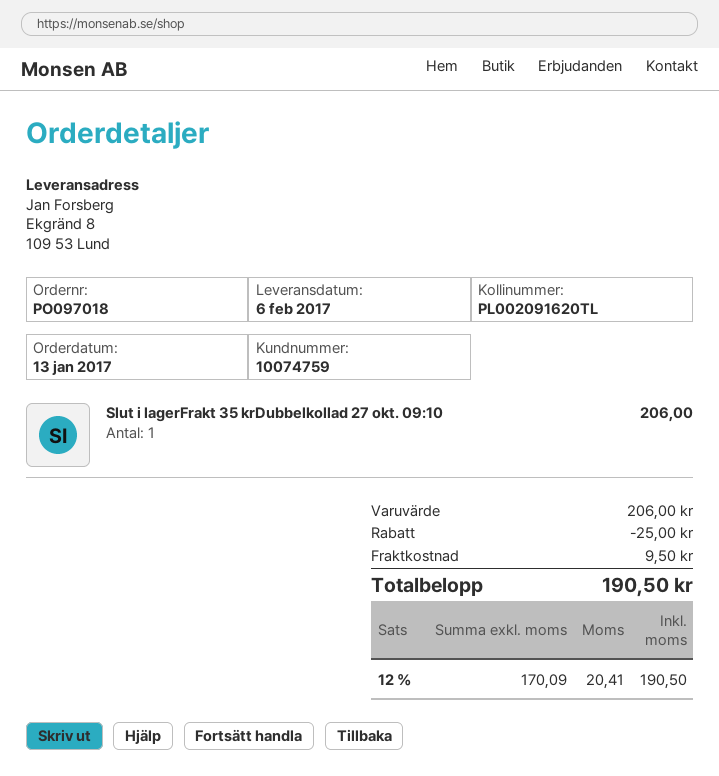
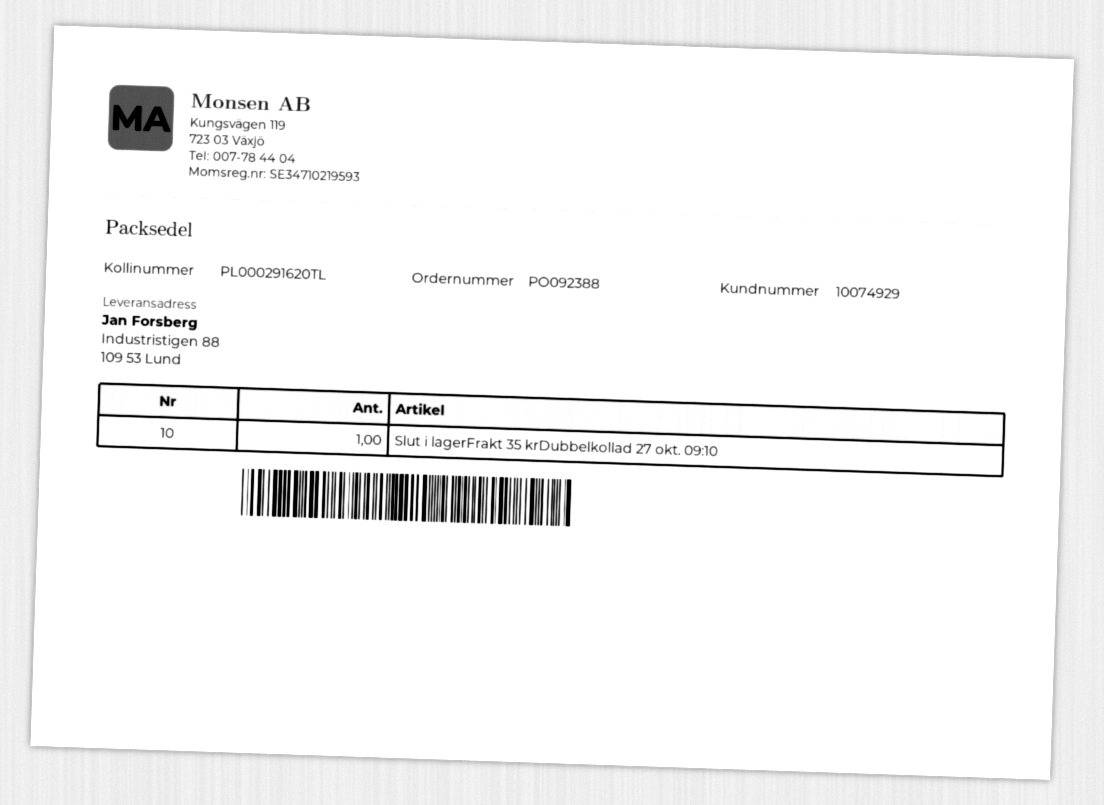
order number: PO097018 -> PO092388
customer number: 10074759 -> 10074929
tracking number: PL002091620TL -> PL000291620TL
ship to: Ekgränd 8, 109 53 Lund -> Industristigen 88, 109 53 Lund

